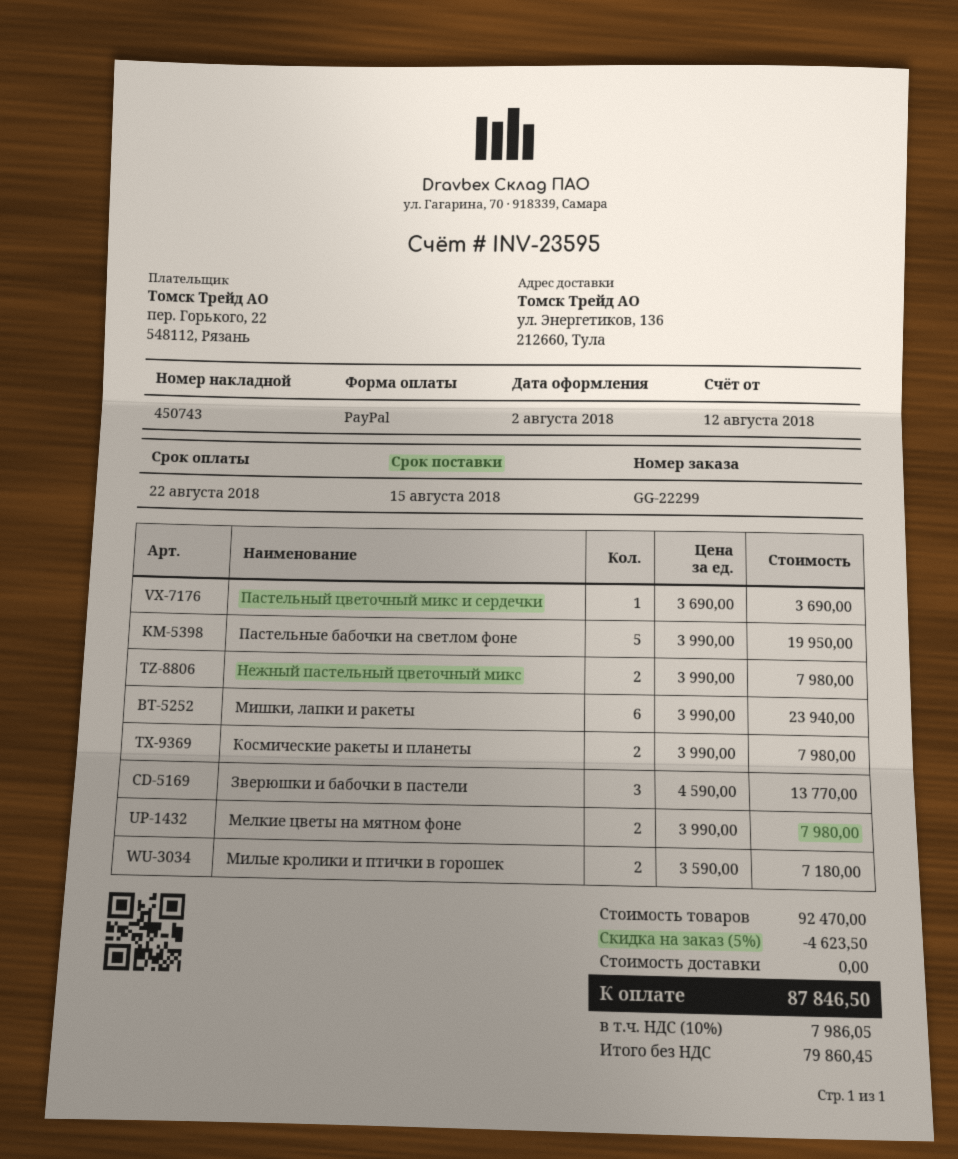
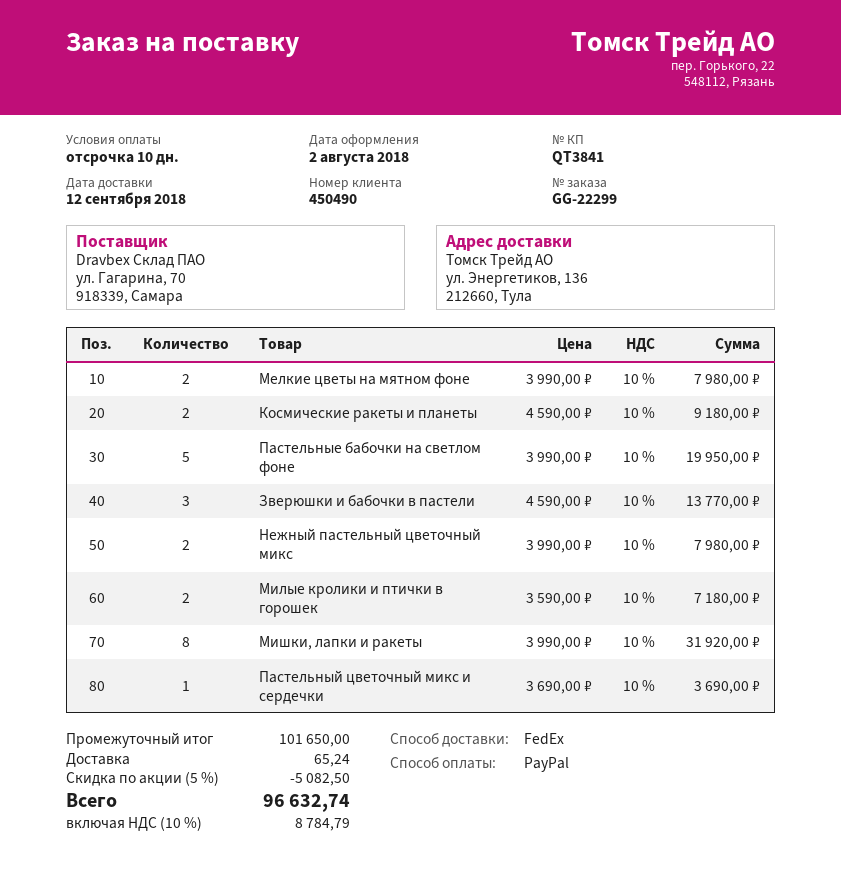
delivery date: 2018-08-15 -> 2018-09-12
Мишки, лапки и ракеты: 6 x 3990.00 = 23940.00 -> 8 x 3990.00 = 31920.00
Космические ракеты и планеты: 2 x 3990.00 = 7980.00 -> 2 x 4590.00 = 9180.00
subtotal: 92470.00 -> 101650.00
discount: 5% = 4623.50 -> 5% = 5082.50
shipping: 0.00 -> 65.24
tax: 10% = 7986.05 -> 10% = 8784.79
total: 87846.50 -> 96632.74

